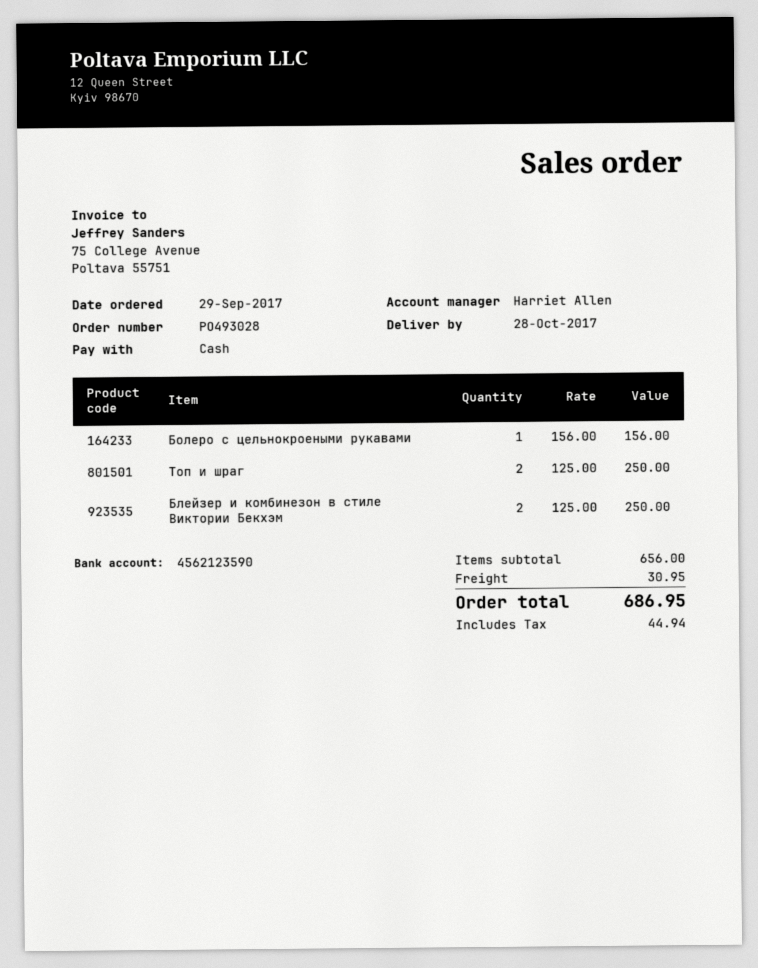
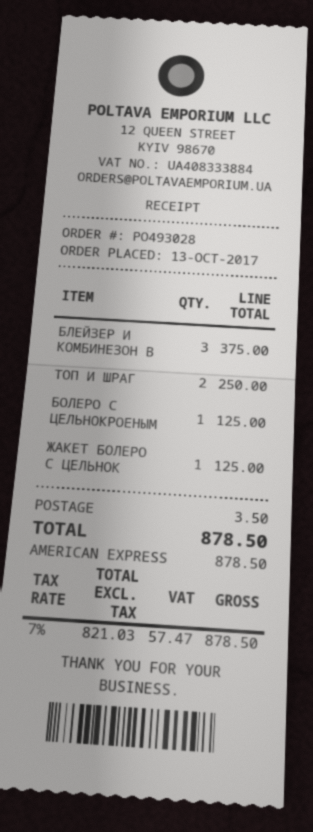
order date: 2017-09-29 -> 2017-10-13
payment method: cash -> American Express
Болеро с цельнокроеными рукавами: 1 for 156.00 -> 1 for 125.00
Блейзер и комбинезон в стиле Виктории Бекхэм: 2 for 250.00 -> 3 for 375.00
ЖАКЕТ БОЛЕРО С ЦЕЛЬНОК: none -> 1 for 125.00
shipping: 30.95 -> 3.50
tax: 44.94 -> 57.47
total: 686.95 -> 878.50

